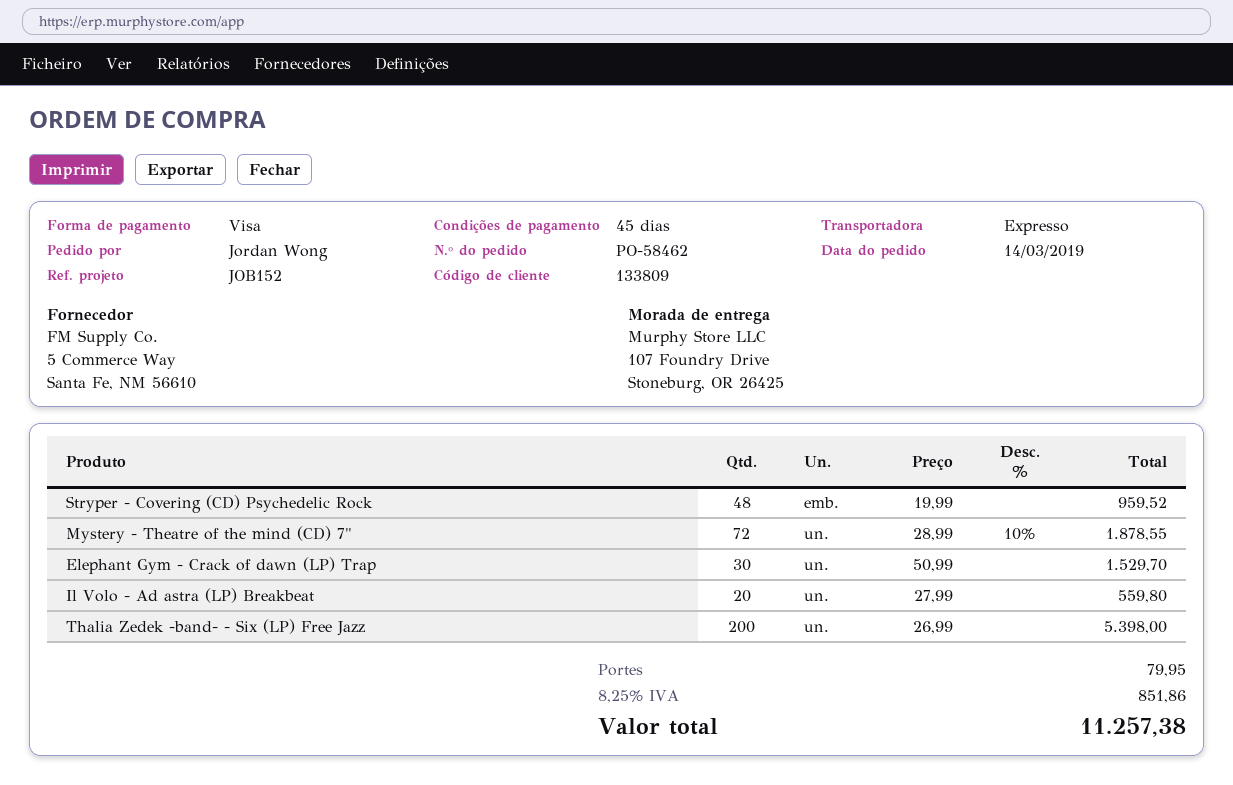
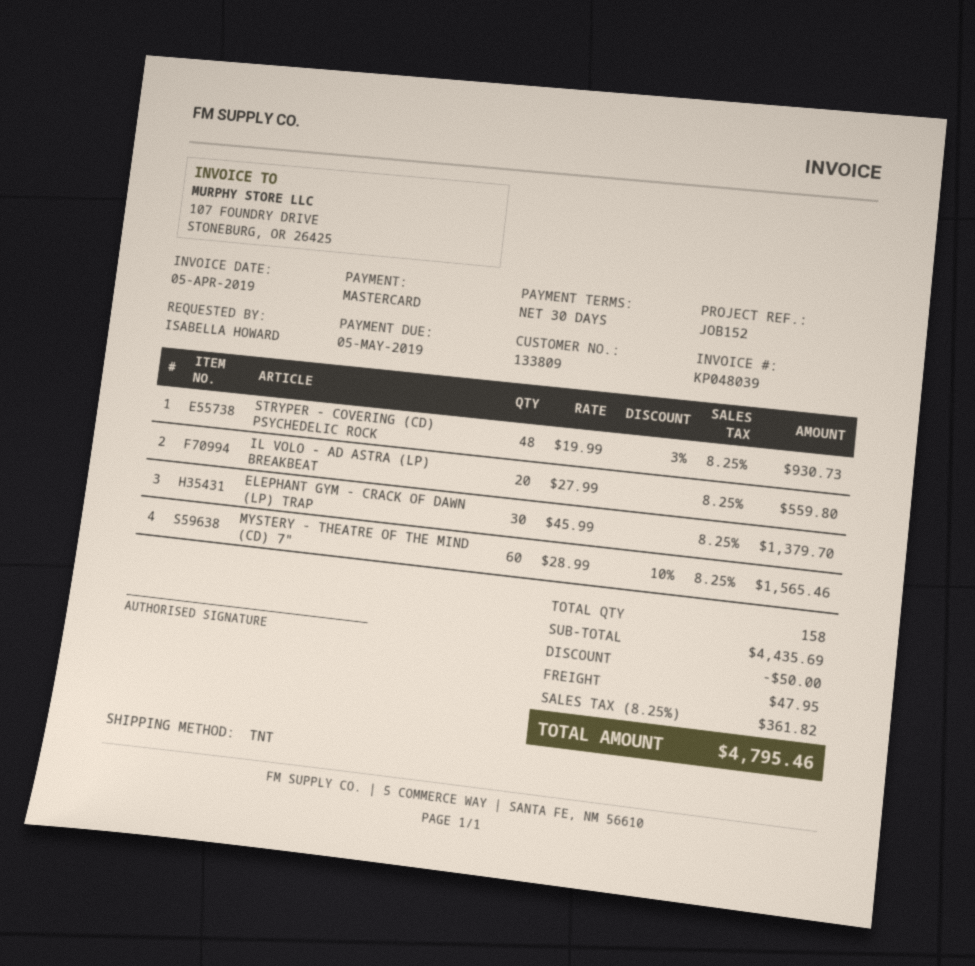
payment terms: 45 days -> 30 days
ordered by: Jordan Wong -> ISABELLA HOWARD
payment method: Visa -> Mastercard
shipping method: express -> TNT
Stryper - Covering (CD) Psychedelic Rock: 48 x 19.99 = 959.52 -> 48 x 19.99 - 3% = 930.73
Mystery - Theatre of the mind (CD) 7": 72 x 28.99 - 10% = 1878.55 -> 60 x 28.99 - 10% = 1565.46
Elephant Gym - Crack of dawn (LP) Trap: 30 x 50.99 = 1529.70 -> 30 x 45.99 = 1379.70
Thalia Zedek -band- - Six (LP) Free Jazz: 200 x 26.99 = 5398.00 -> none
discount: none -> 50.00
shipping: 79.95 -> 47.95
tax: 8.25% = 851.86 -> 8.25% = 361.82
total: 11257.38 -> 4795.46

